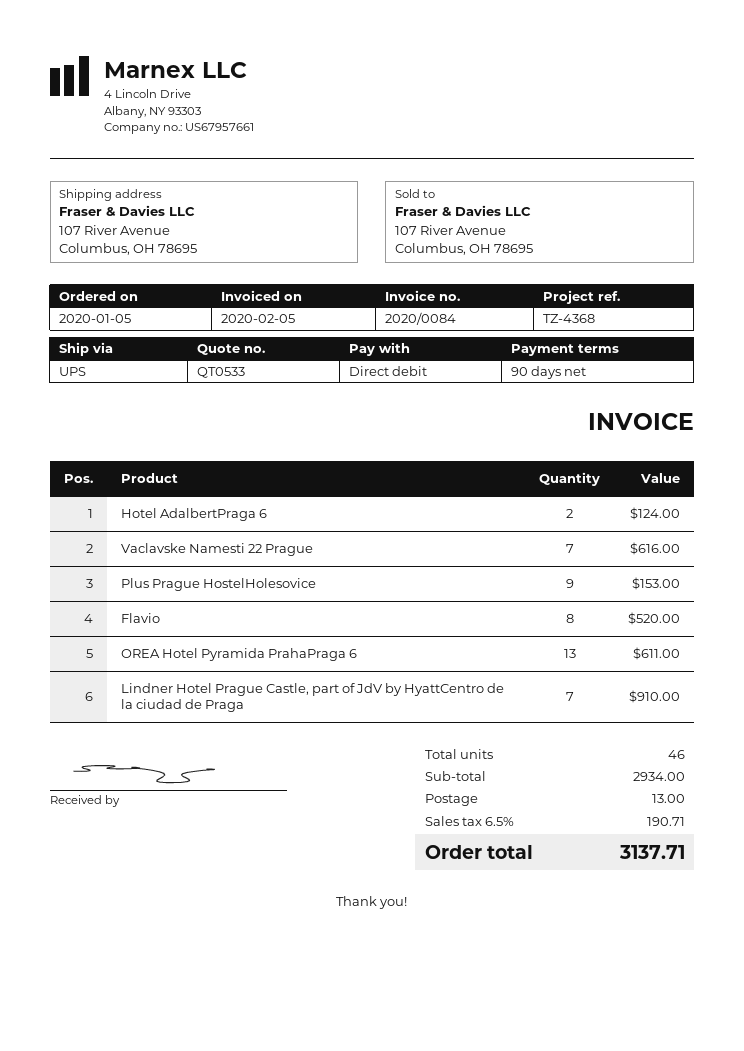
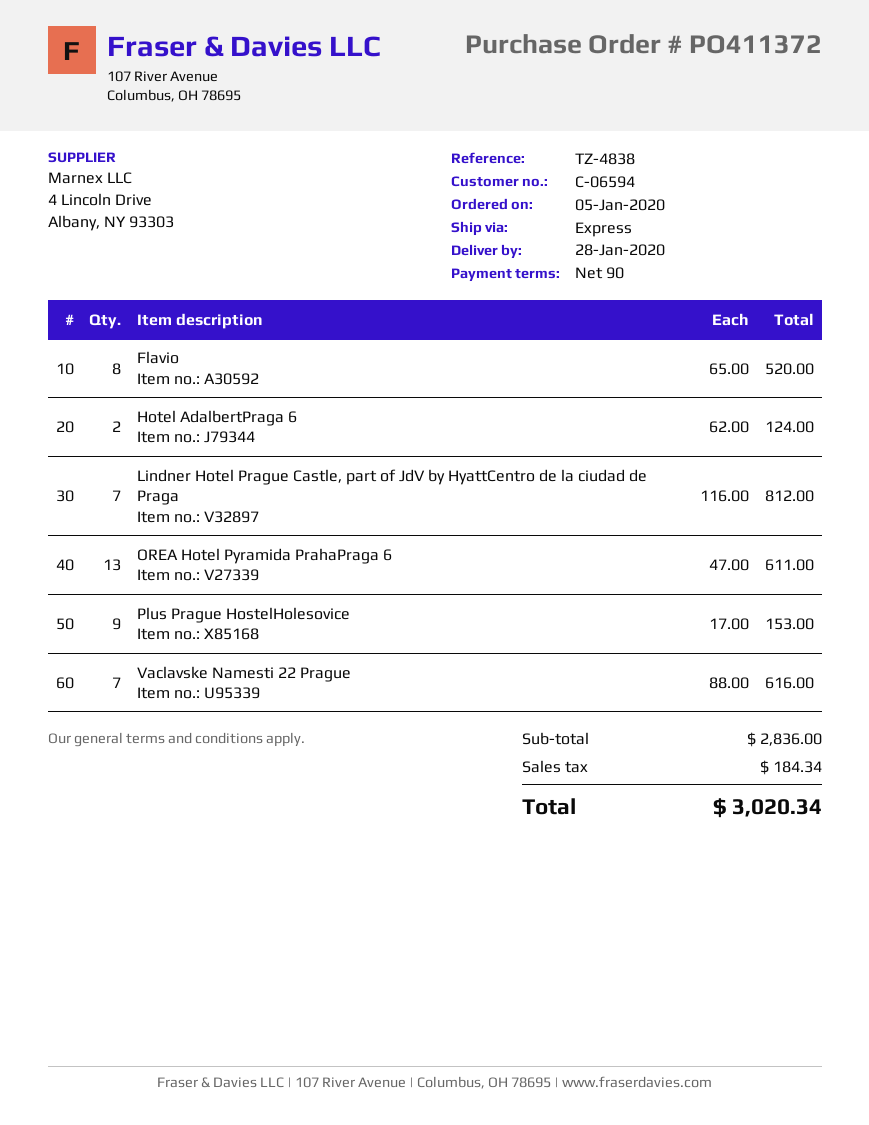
reference: TZ-4368 -> TZ-4838
shipping method: UPS -> express
Lindner Hotel Prague Castle, part of JdV by HyattCentro de la ciudad de Praga: 7 for 910.00 -> 7 for 812.00
subtotal: 2934.00 -> 2836.00
shipping: 13.00 -> none
tax: 190.71 -> 184.34
total: 3137.71 -> 3020.34

